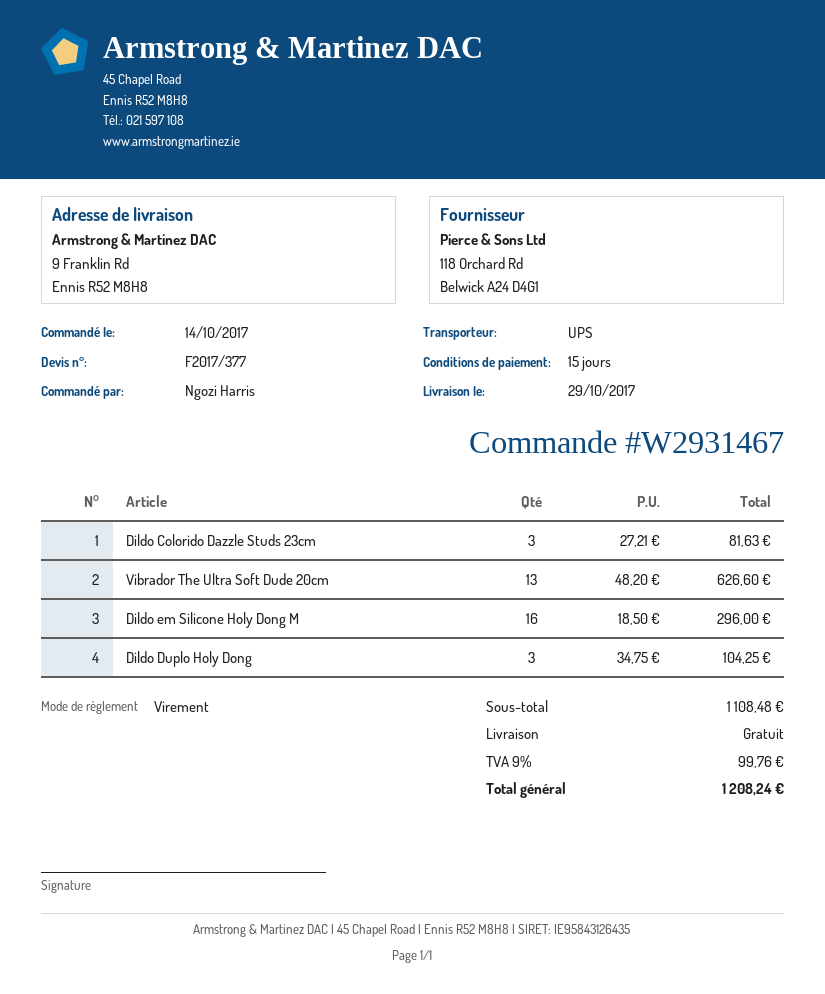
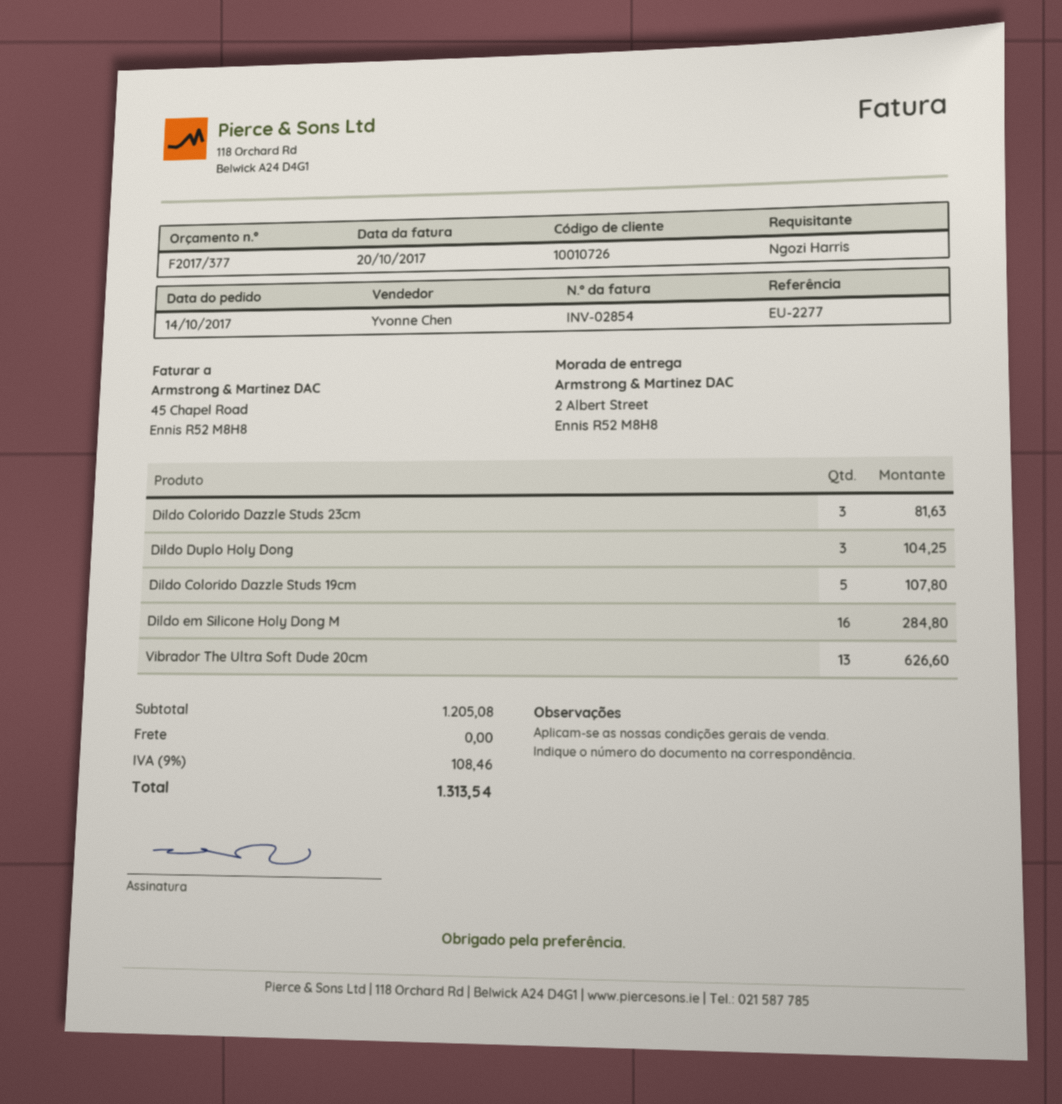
ship to: 9 Franklin Rd, Ennis R52 M8H8 -> 2 Albert Street, Ennis R52 M8H8
Dildo em Silicone Holy Dong M: 16 for 296.00 -> 16 for 284.80
Dildo Colorido Dazzle Studs 19cm: none -> 5 for 107.80
subtotal: 1108.48 -> 1205.08
tax: 9% = 99.76 -> 9% = 108.46
total: 1208.24 -> 1313.54

